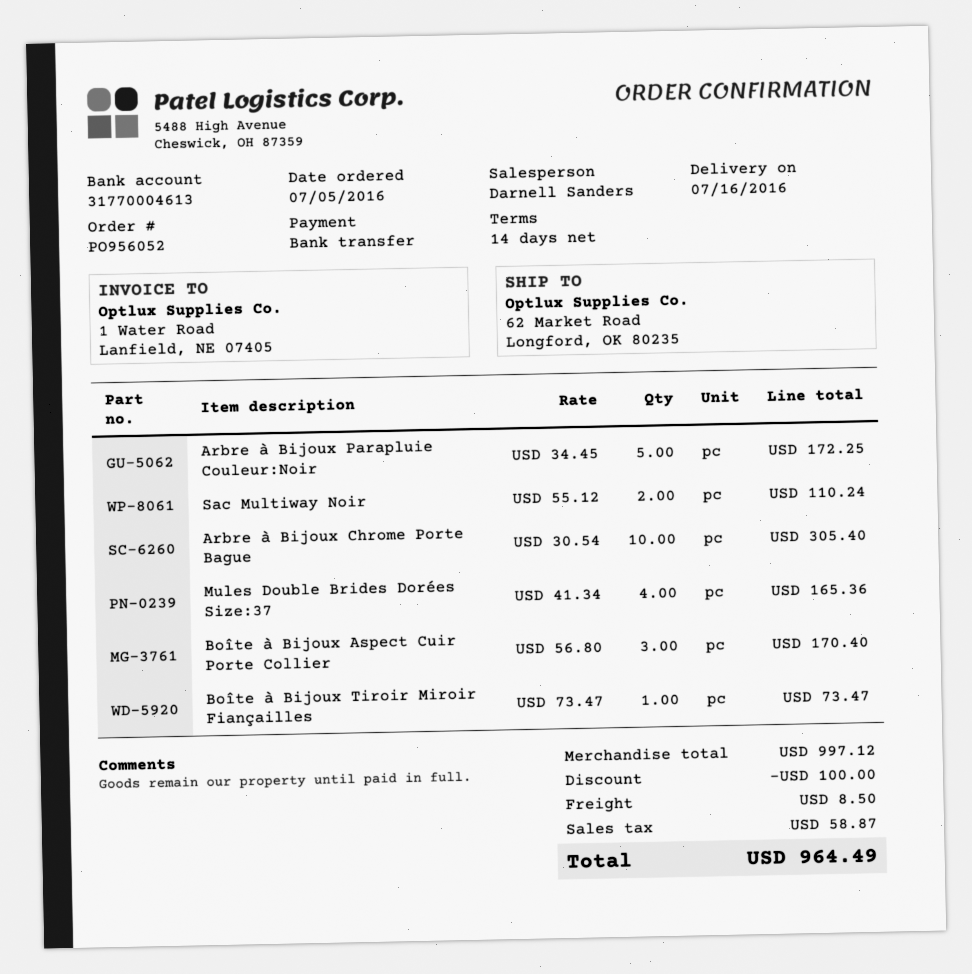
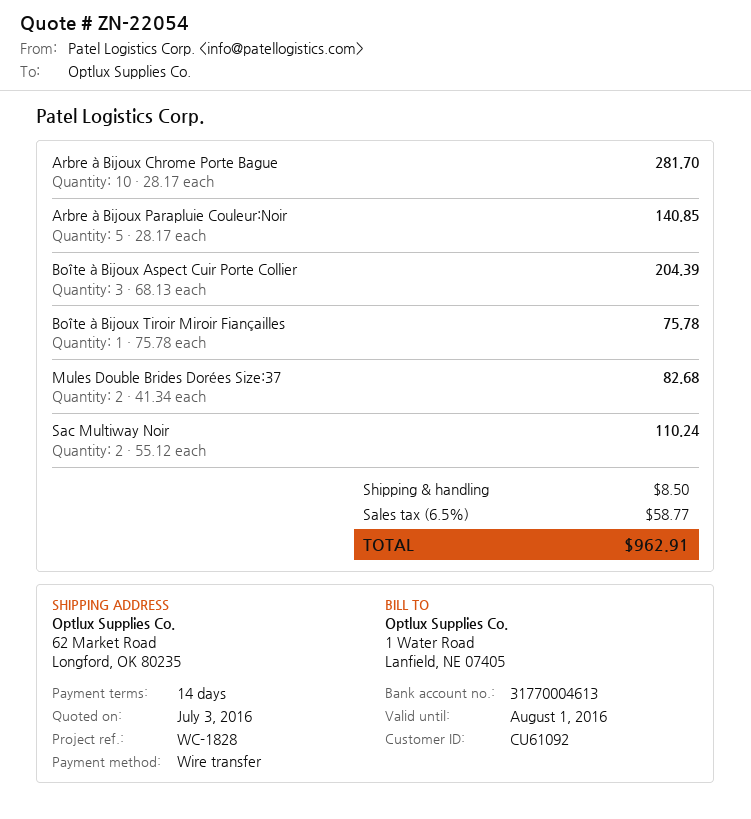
Arbre à Bijoux Parapluie Couleur:Noir: 5 x 34.45 = 172.25 -> 5 x 28.17 = 140.85
Arbre à Bijoux Chrome Porte Bague: 10 x 30.54 = 305.40 -> 10 x 28.17 = 281.70
Mules Double Brides Dorées Size:37: 4 x 41.34 = 165.36 -> 2 x 41.34 = 82.68
Boîte à Bijoux Aspect Cuir Porte Collier: 3 x 56.80 = 170.40 -> 3 x 68.13 = 204.39
Boîte à Bijoux Tiroir Miroir Fiançailles: 1 x 73.47 = 73.47 -> 1 x 75.78 = 75.78
discount: 100.00 -> none
tax: 58.87 -> 58.77
total: 964.49 -> 962.91

